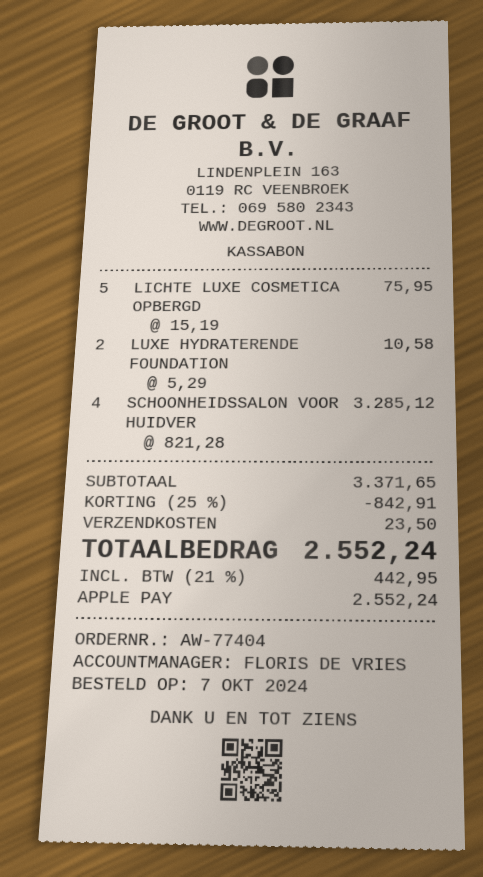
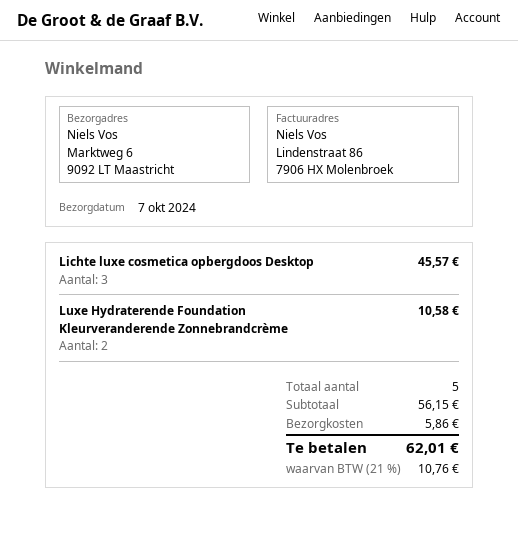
LICHTE LUXE COSMETICA OPBERGD: 5 for 75.95 -> 3 for 45.57
SCHOONHEIDSSALON VOOR HUIDVER: 4 for 3285.12 -> none
subtotal: 3371.65 -> 56.15
discount: 25% = 842.91 -> none
shipping: 23.50 -> 5.86
tax: 21% = 442.95 -> 21% = 10.76
total: 2552.24 -> 62.01

